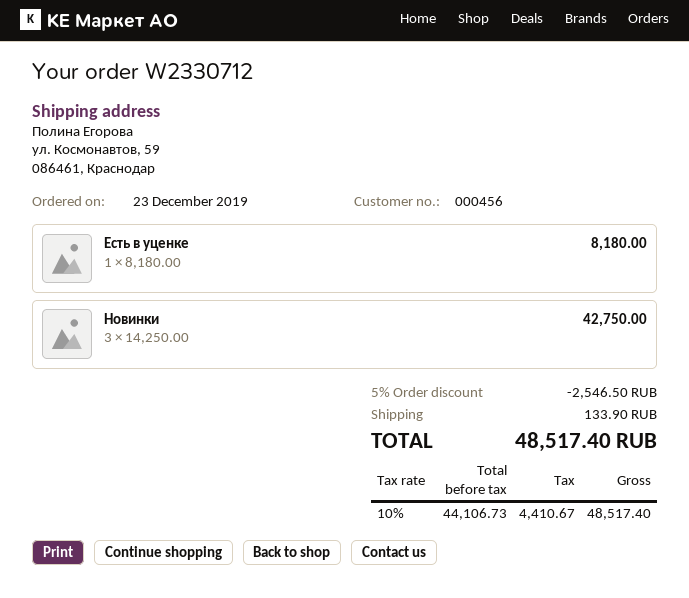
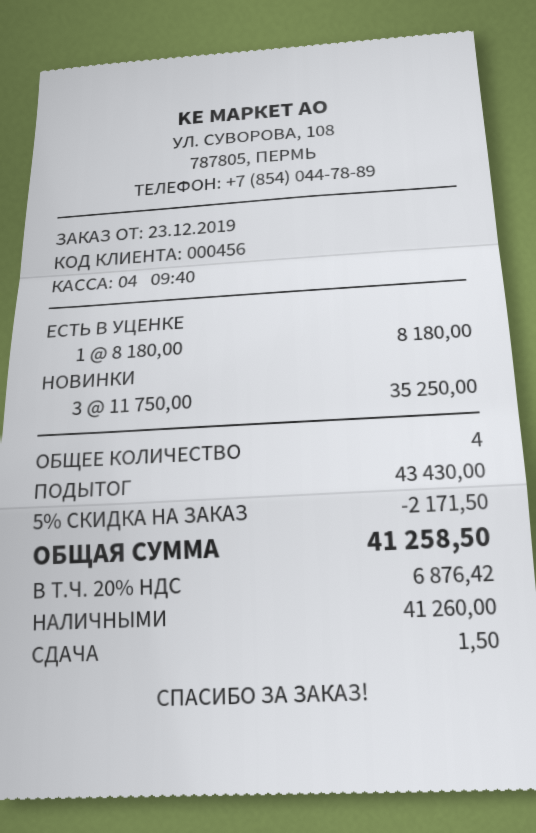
Новинки: 3 x 14250.00 = 42750.00 -> 3 x 11750.00 = 35250.00
discount: 5% = 2546.50 -> 5% = 2171.50
shipping: 133.90 -> none
tax: 10% = 4410.67 -> 20% = 6876.42
total: 48517.40 -> 41258.50

